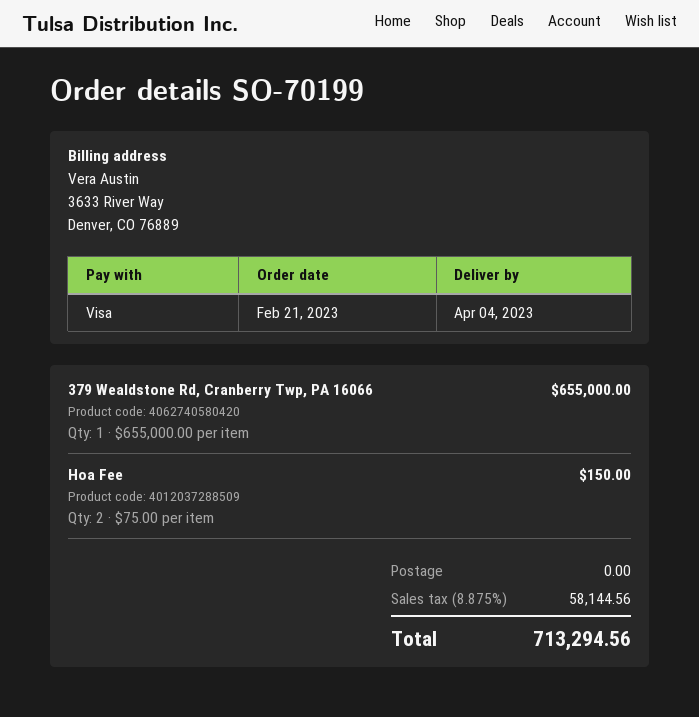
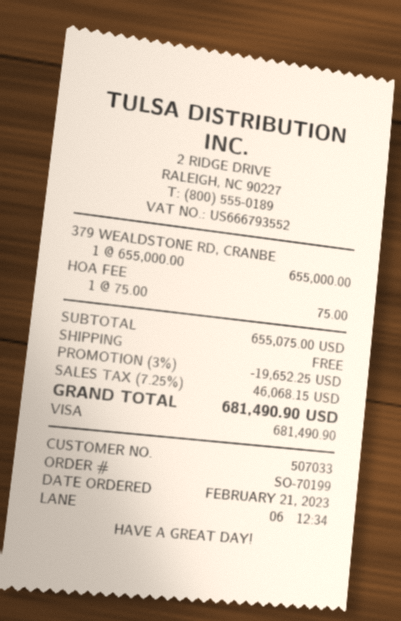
Hoa Fee: 2 x 75.00 = 150.00 -> 1 x 75.00 = 75.00
discount: none -> 3% = 19652.25
tax: 8.875% = 58144.56 -> 7.25% = 46068.15
total: 713294.56 -> 681490.90

